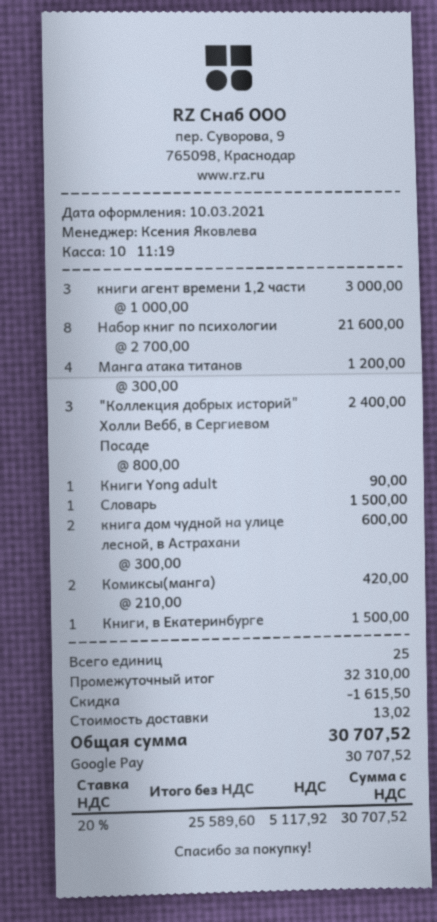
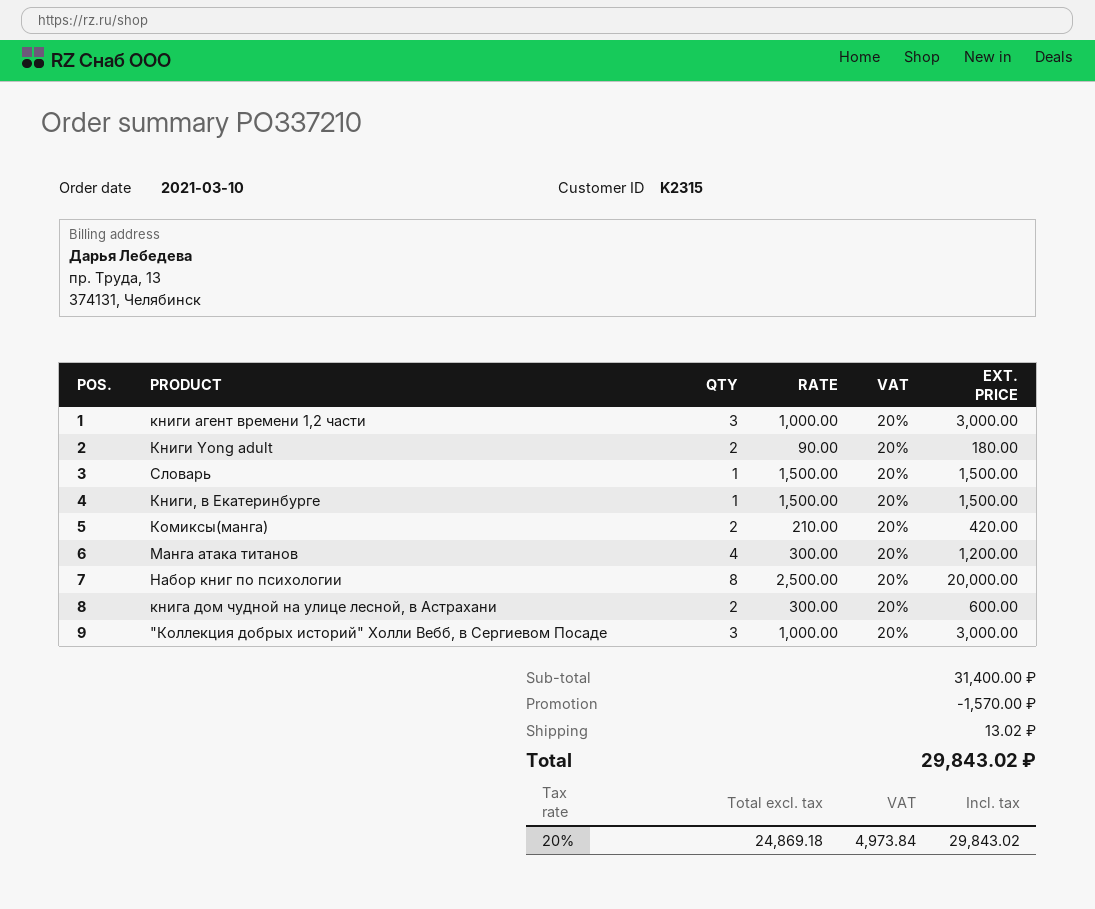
Набор книг по психологии: 8 x 2700.00 = 21600.00 -> 8 x 2500.00 = 20000.00
"Коллекция добрых историй" Холли Вебб, в Сергиевом Посаде: 3 x 800.00 = 2400.00 -> 3 x 1000.00 = 3000.00
Книги Yong adult: 1 x 90.00 = 90.00 -> 2 x 90.00 = 180.00
subtotal: 32310.00 -> 31400.00
discount: 1615.50 -> 1570.00
net: 25589.60 -> 24869.18
tax: 20% = 5117.92 -> 20% = 4973.84
total: 30707.52 -> 29843.02

